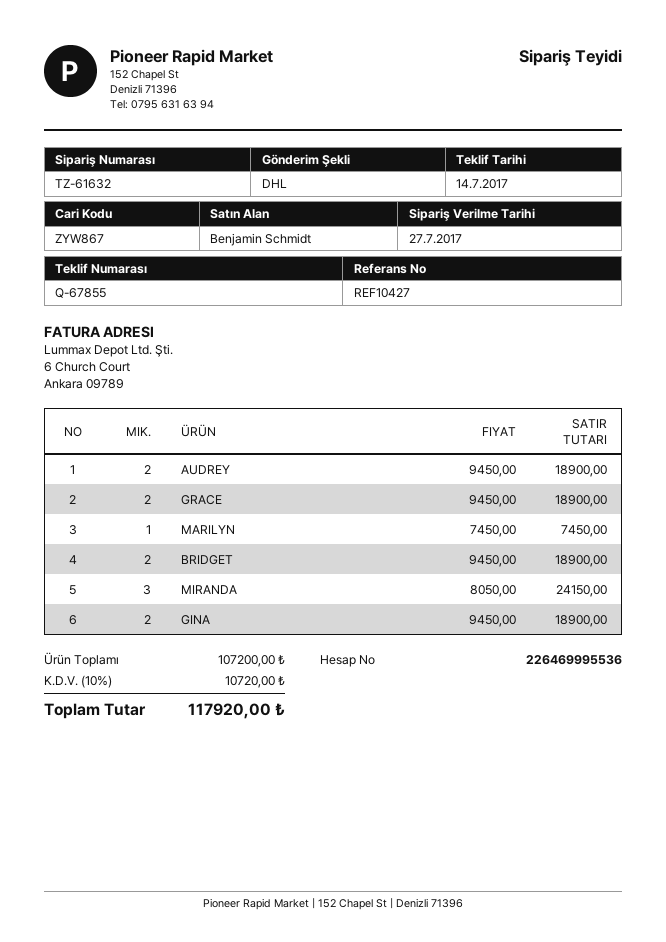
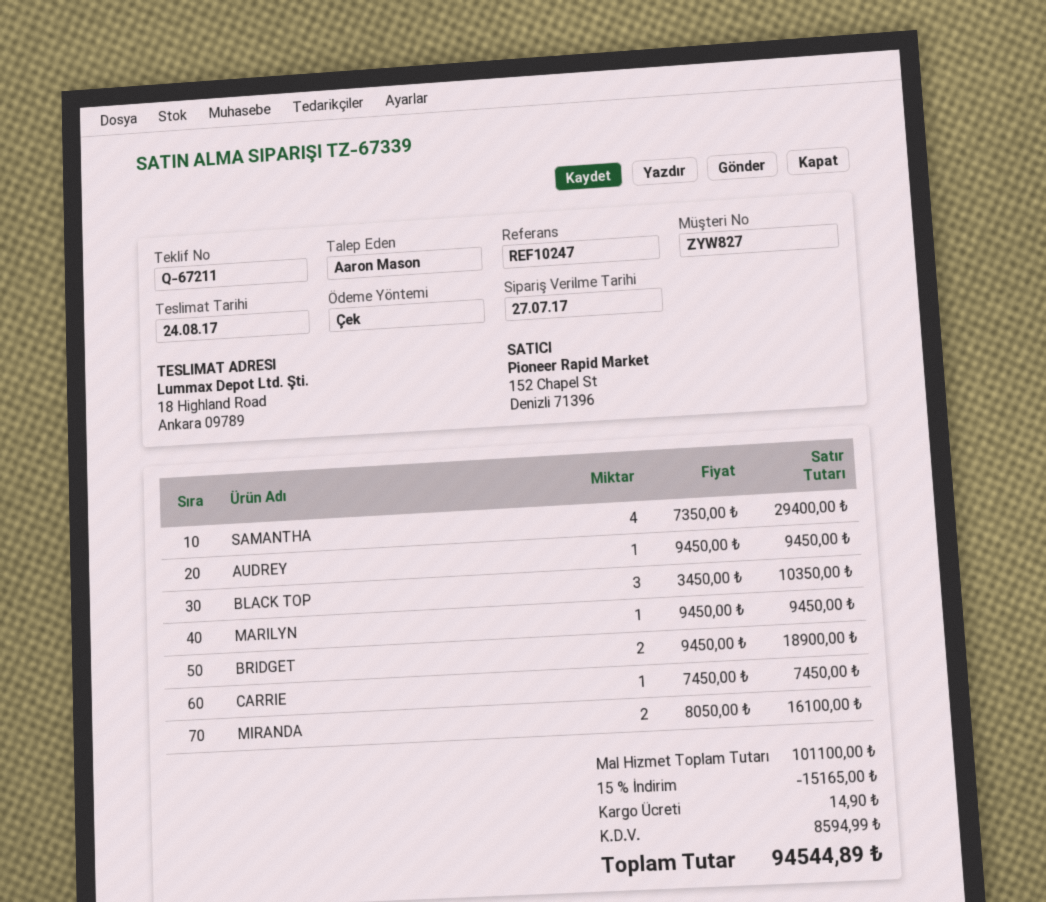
quote number: Q-67855 -> Q-67211
order number: TZ-61632 -> TZ-67339
customer number: ZYW867 -> ZYW827
reference: REF10427 -> REF10247
ordered by: Benjamin Schmidt -> Aaron Mason
AUDREY: 2 x 9450.00 = 18900.00 -> 1 x 9450.00 = 9450.00
GRACE: 2 x 9450.00 = 18900.00 -> none
MARILYN: 1 x 7450.00 = 7450.00 -> 1 x 9450.00 = 9450.00
MIRANDA: 3 x 8050.00 = 24150.00 -> 2 x 8050.00 = 16100.00
GINA: 2 x 9450.00 = 18900.00 -> none
SAMANTHA: none -> 4 x 7350.00 = 29400.00
BLACK TOP: none -> 3 x 3450.00 = 10350.00
CARRIE: none -> 1 x 7450.00 = 7450.00
subtotal: 107200.00 -> 101100.00
discount: none -> 15% = 15165.00
shipping: none -> 14.90
tax: 10720.00 -> 8594.99
total: 117920.00 -> 94544.89

